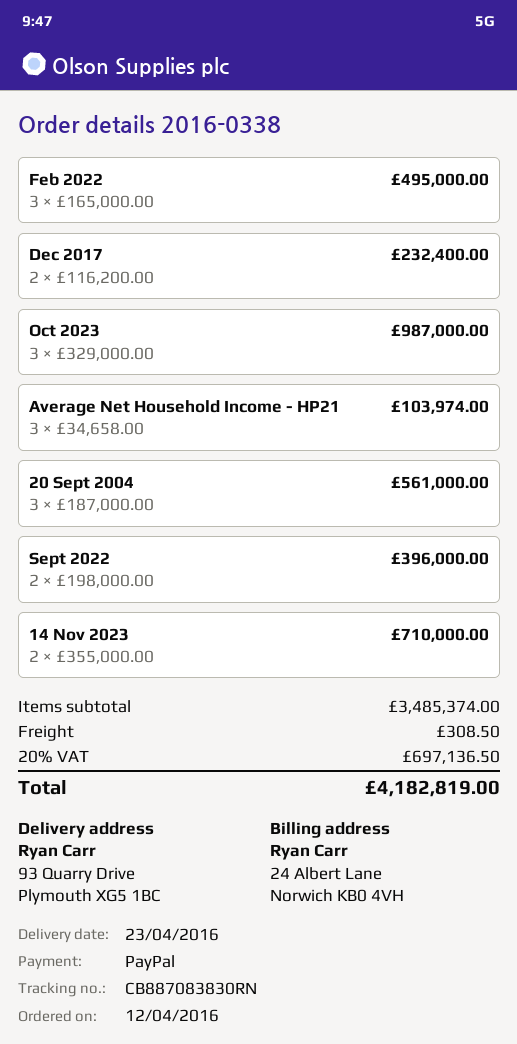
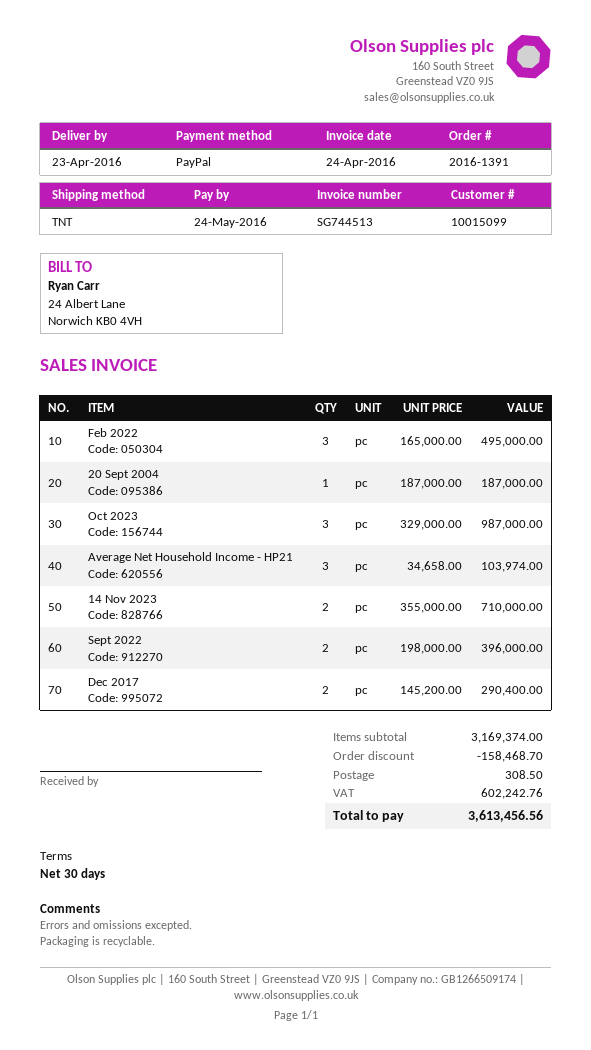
order number: 2016-0338 -> 2016-1391
Dec 2017: 2 x 116200.00 = 232400.00 -> 2 x 145200.00 = 290400.00
20 Sept 2004: 3 x 187000.00 = 561000.00 -> 1 x 187000.00 = 187000.00
subtotal: 3485374.00 -> 3169374.00
discount: none -> 158468.70
tax: 697136.50 -> 602242.76
total: 4182819.00 -> 3613456.56

